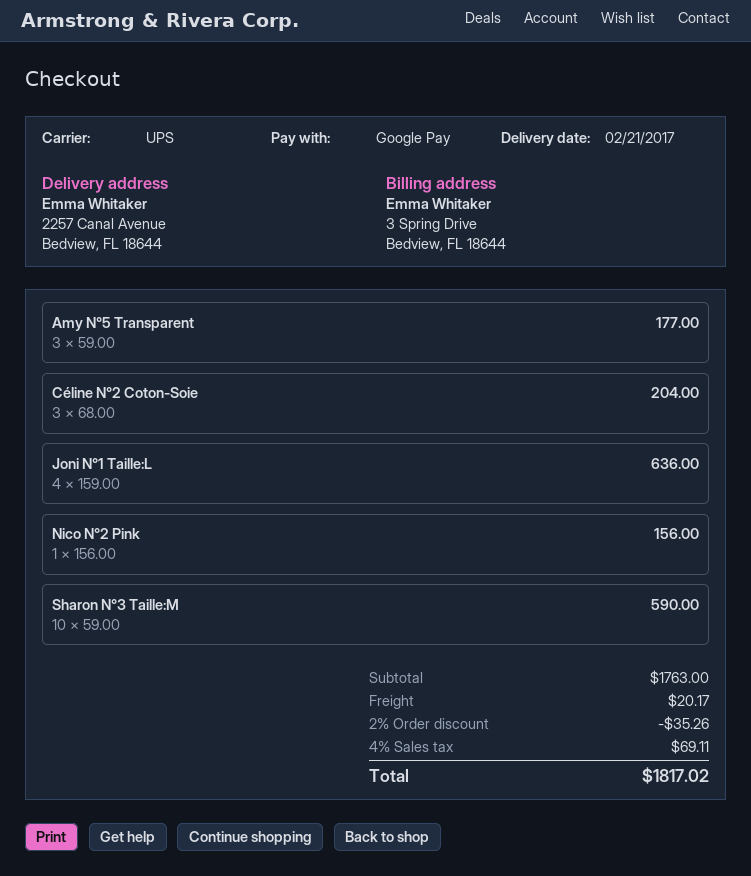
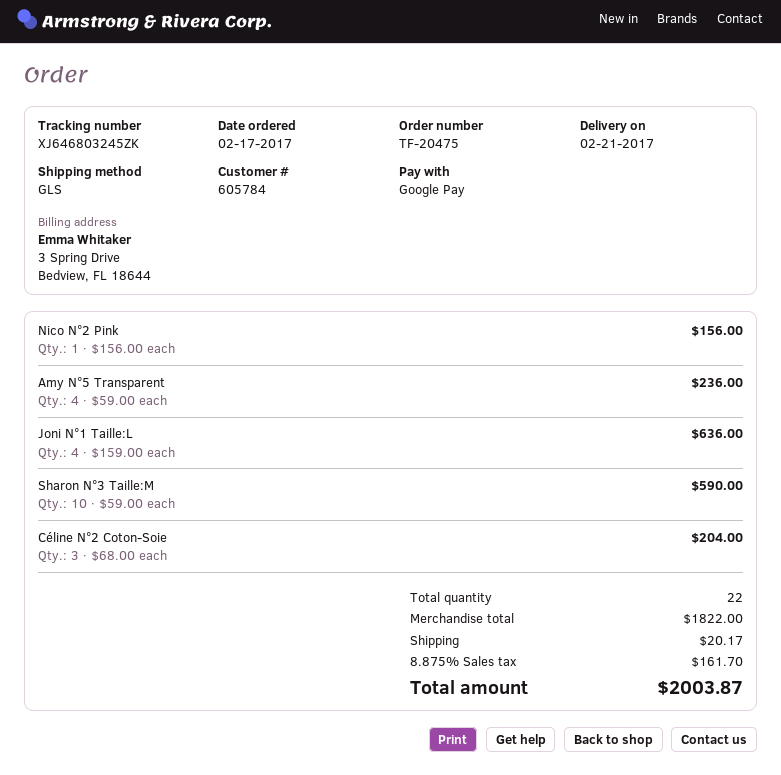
shipping method: UPS -> GLS
Amy N°5 Transparent: 3 x 59.00 = 177.00 -> 4 x 59.00 = 236.00
subtotal: 1763.00 -> 1822.00
discount: 2% = 35.26 -> none
tax: 4% = 69.11 -> 8.875% = 161.70
total: 1817.02 -> 2003.87

